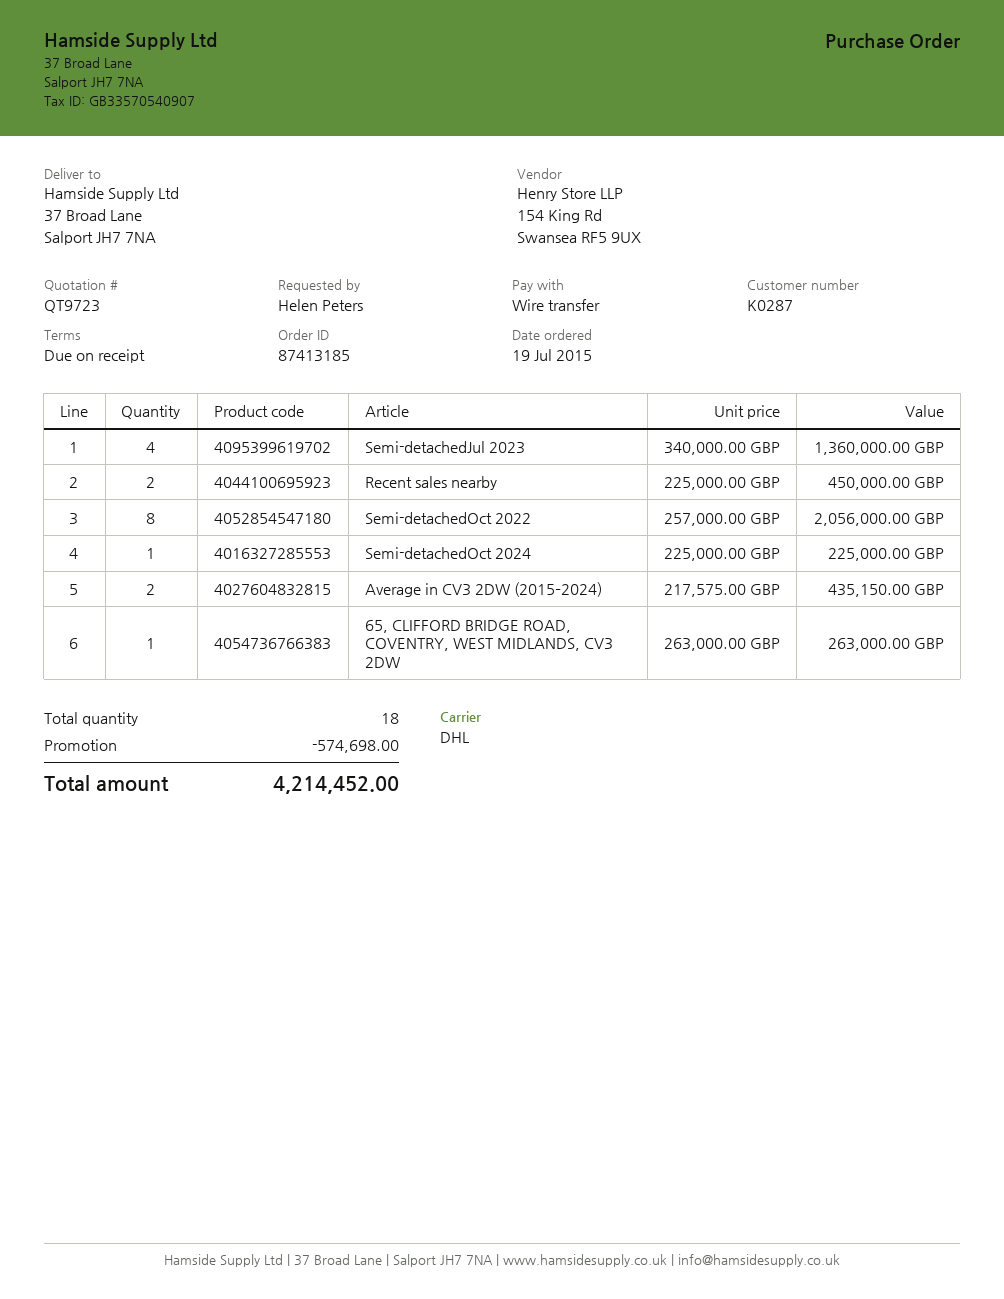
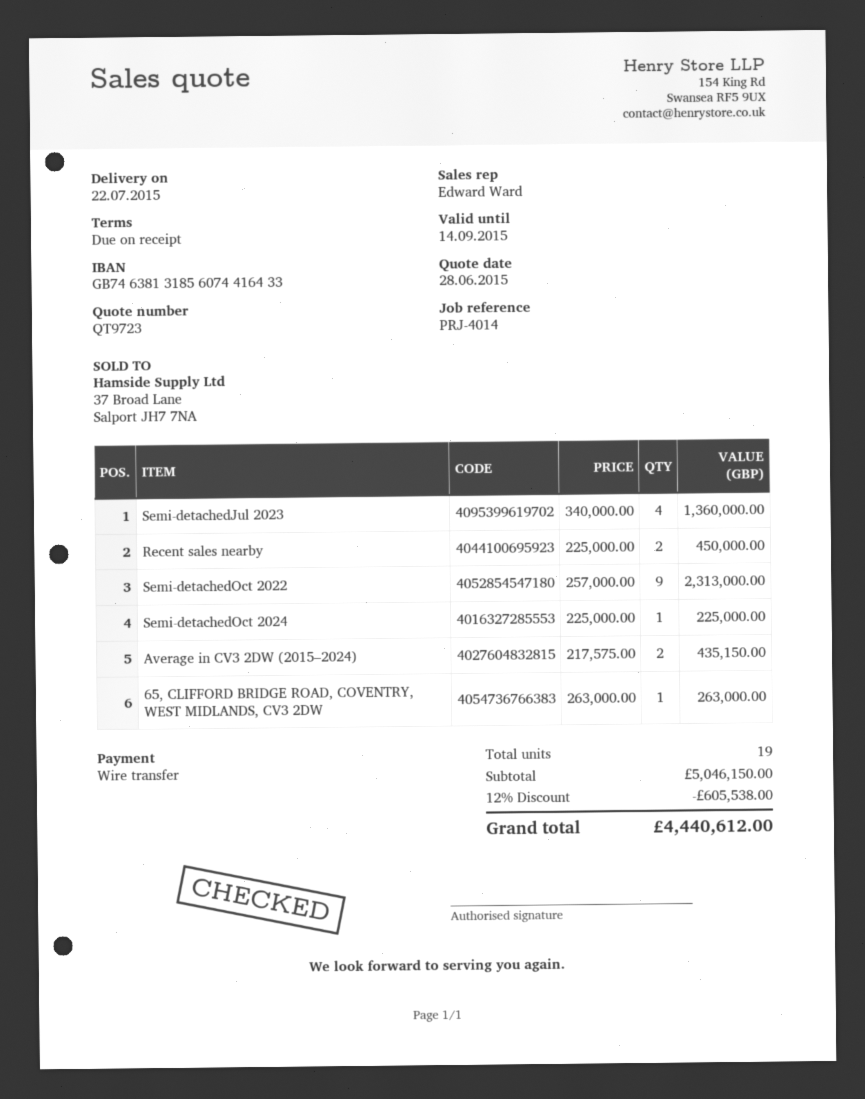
Semi-detachedOct 2022: 8 x 257000.00 = 2056000.00 -> 9 x 257000.00 = 2313000.00
total quantity: 18 -> 19
discount: 574698.00 -> 605538.00
total: 4214452.00 -> 4440612.00

